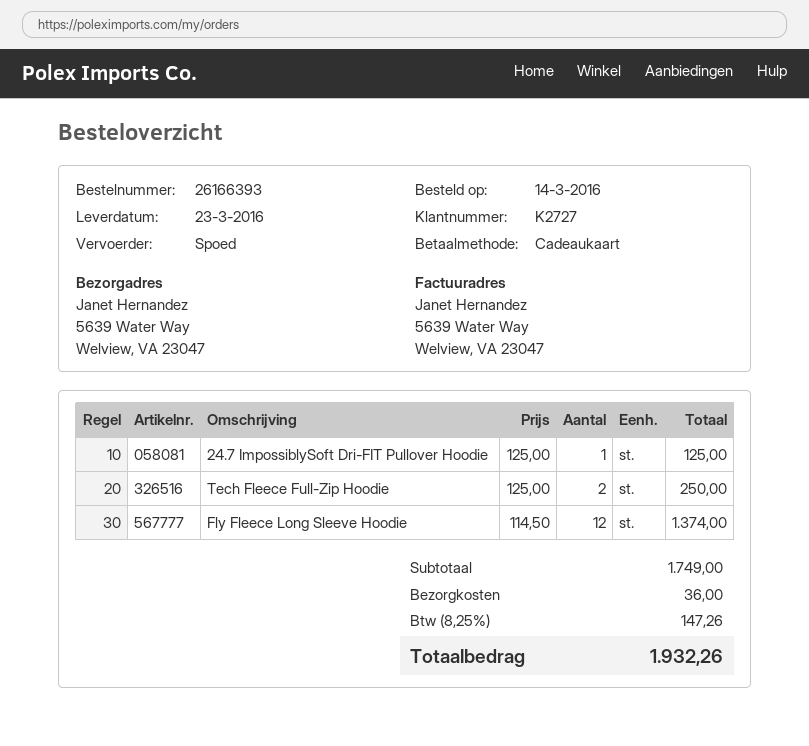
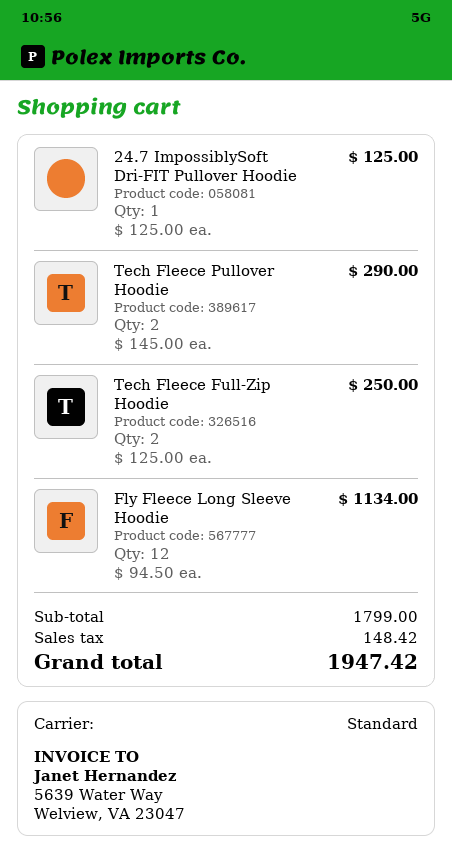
shipping method: express -> standard
Fly Fleece Long Sleeve Hoodie: 12 x 114.50 = 1374.00 -> 12 x 94.50 = 1134.00
Tech Fleece Pullover Hoodie: none -> 2 x 145.00 = 290.00
subtotal: 1749.00 -> 1799.00
shipping: 36.00 -> none
tax: 147.26 -> 148.42
total: 1932.26 -> 1947.42

